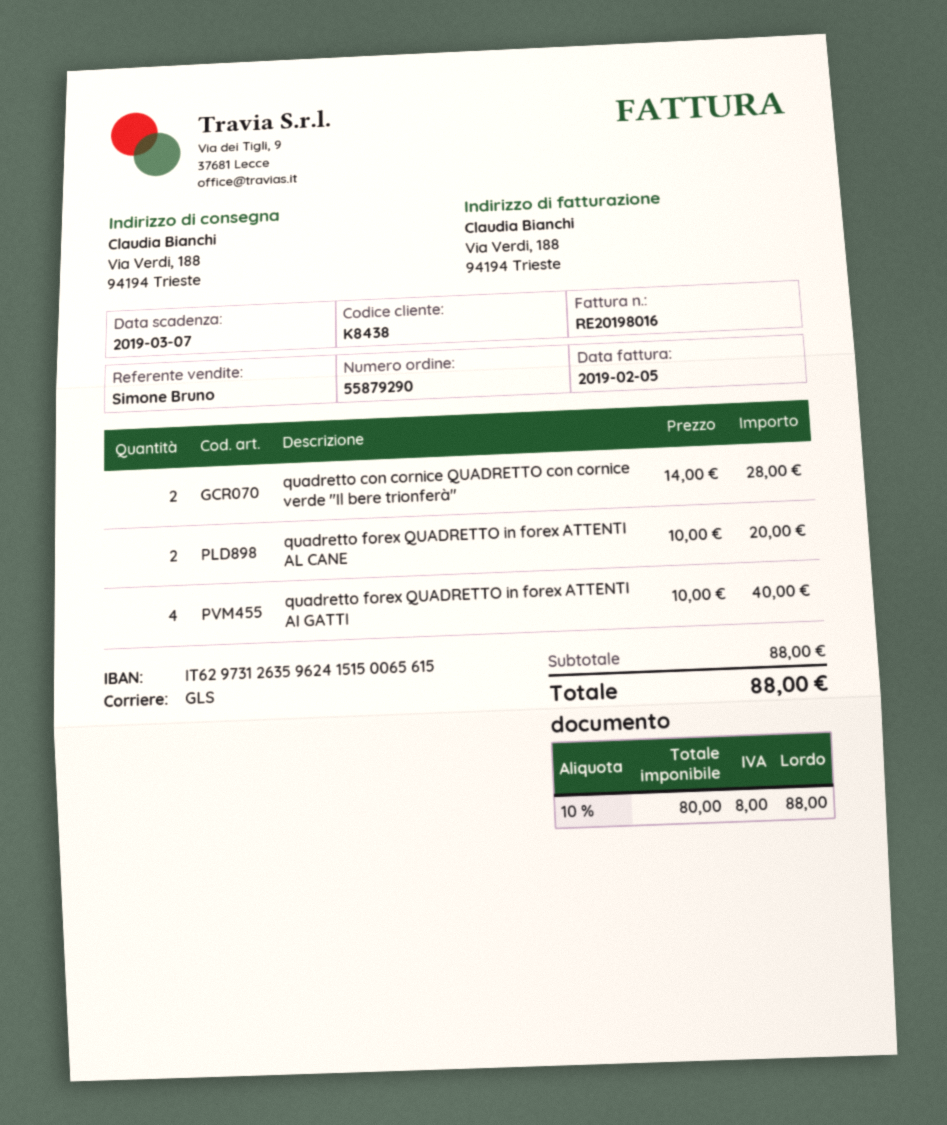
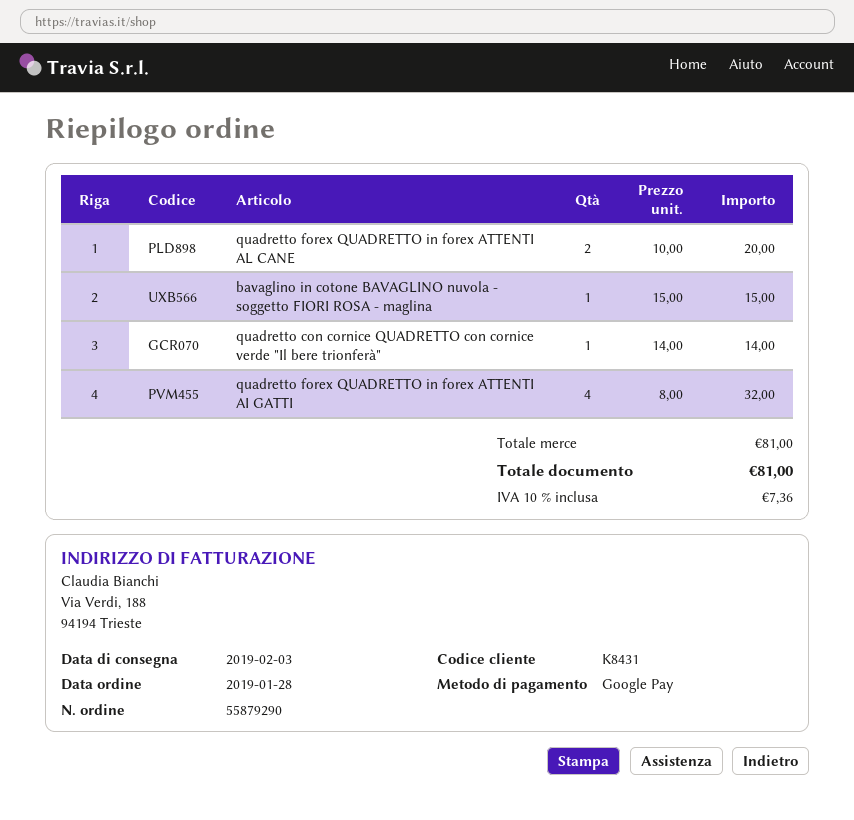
customer number: K8438 -> K8431
quadretto con cornice QUADRETTO con cornice verde "Il bere trionferà": 2 x 14.00 = 28.00 -> 1 x 14.00 = 14.00
quadretto forex QUADRETTO in forex ATTENTI AI GATTI: 4 x 10.00 = 40.00 -> 4 x 8.00 = 32.00
bavaglino in cotone BAVAGLINO nuvola - soggetto FIORI ROSA - maglina: none -> 1 x 15.00 = 15.00
subtotal: 88.00 -> 81.00
tax: 10% = 8.00 -> 10% = 7.36
total: 88.00 -> 81.00

